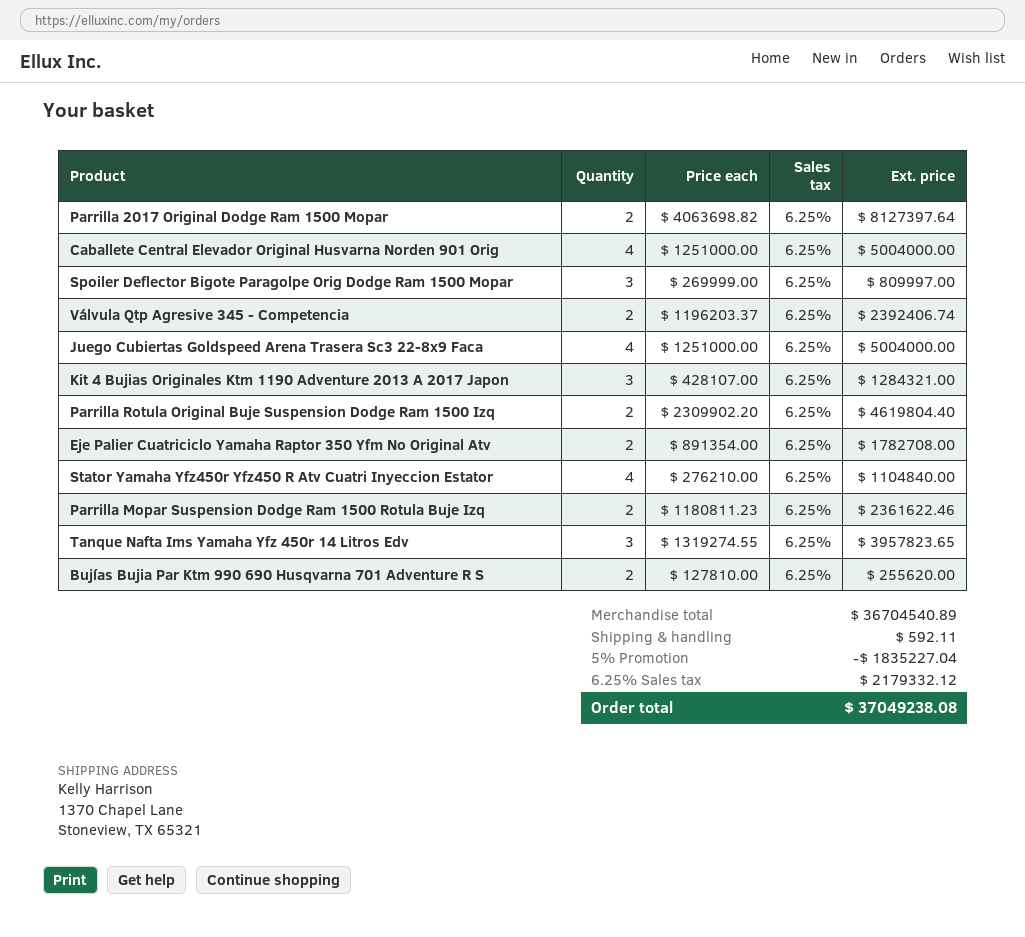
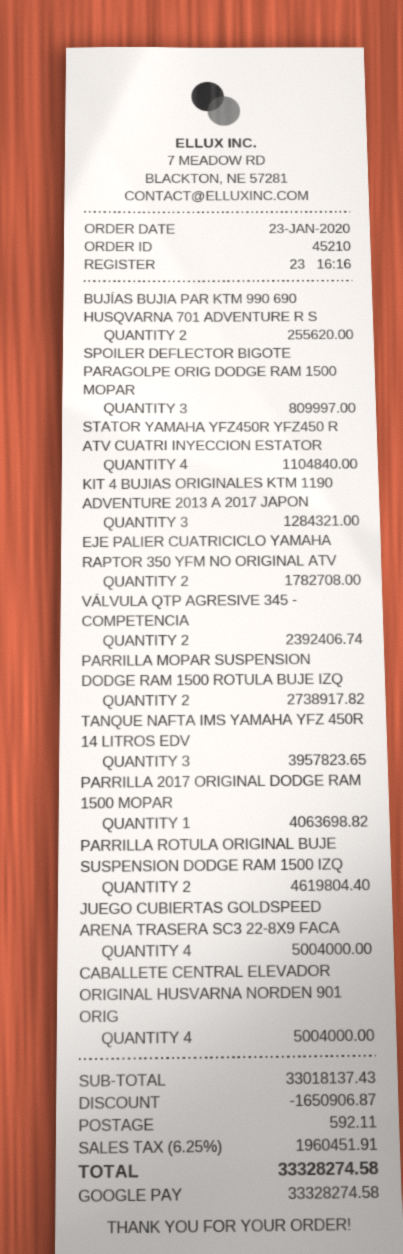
Parrilla 2017 Original Dodge Ram 1500 Mopar: 2 for 8127397.64 -> 1 for 4063698.82
Parrilla Mopar Suspension Dodge Ram 1500 Rotula Buje Izq: 2 for 2361622.46 -> 2 for 2738917.82
subtotal: 36704540.89 -> 33018137.43
discount: 1835227.04 -> 1650906.87
tax: 6.25% = 2179332.12 -> 6.25% = 1960451.91
total: 37049238.08 -> 33328274.58

